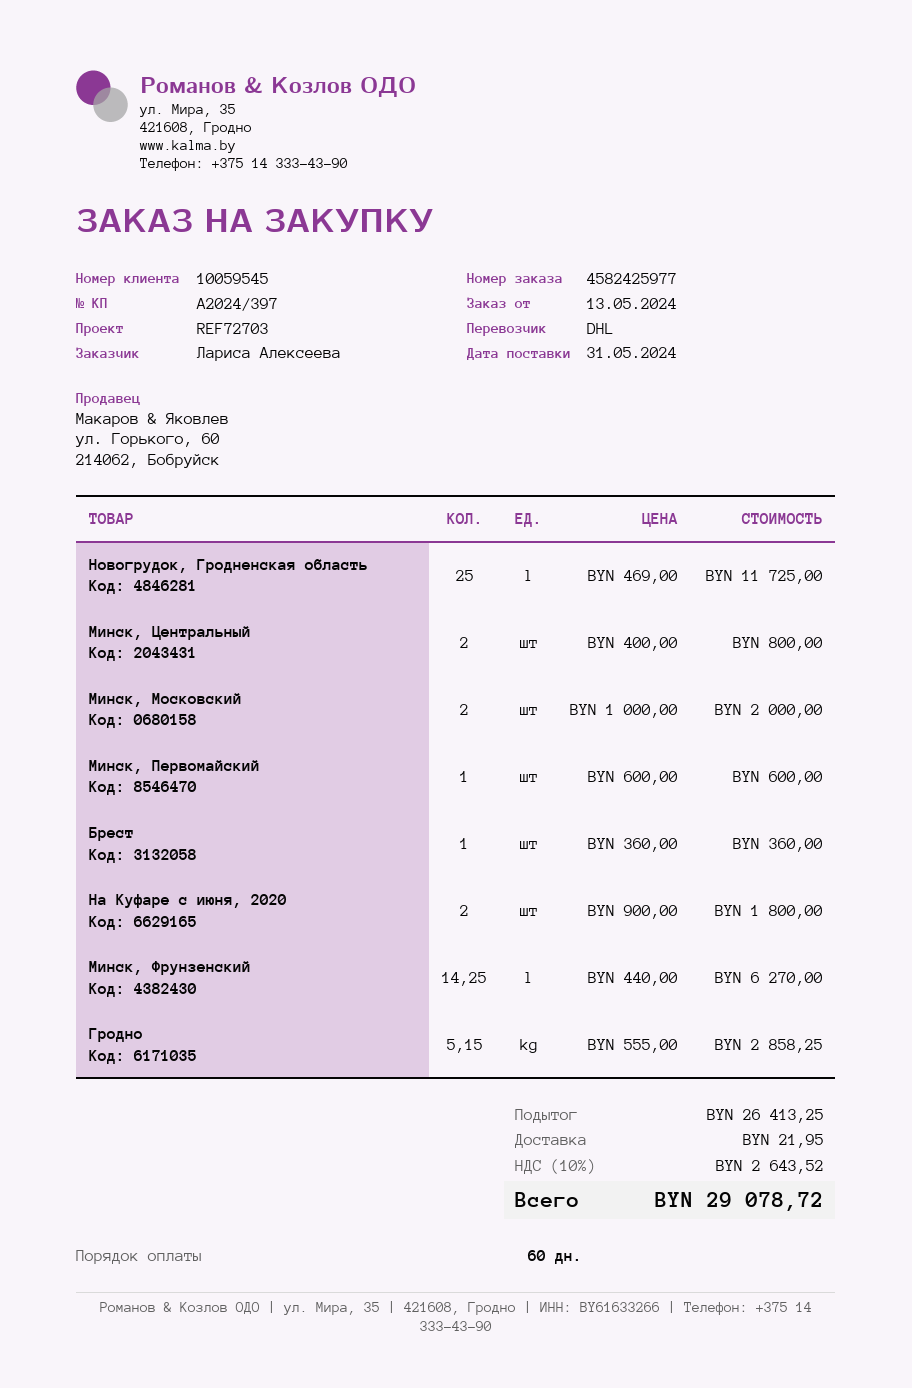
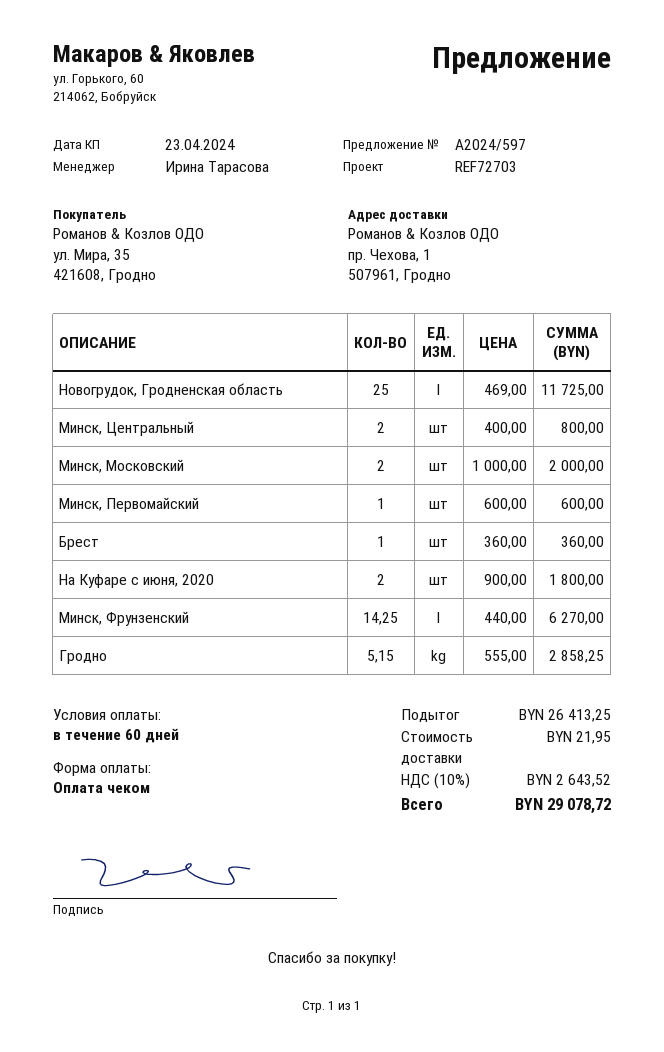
quote number: A2024/397 -> A2024/597

